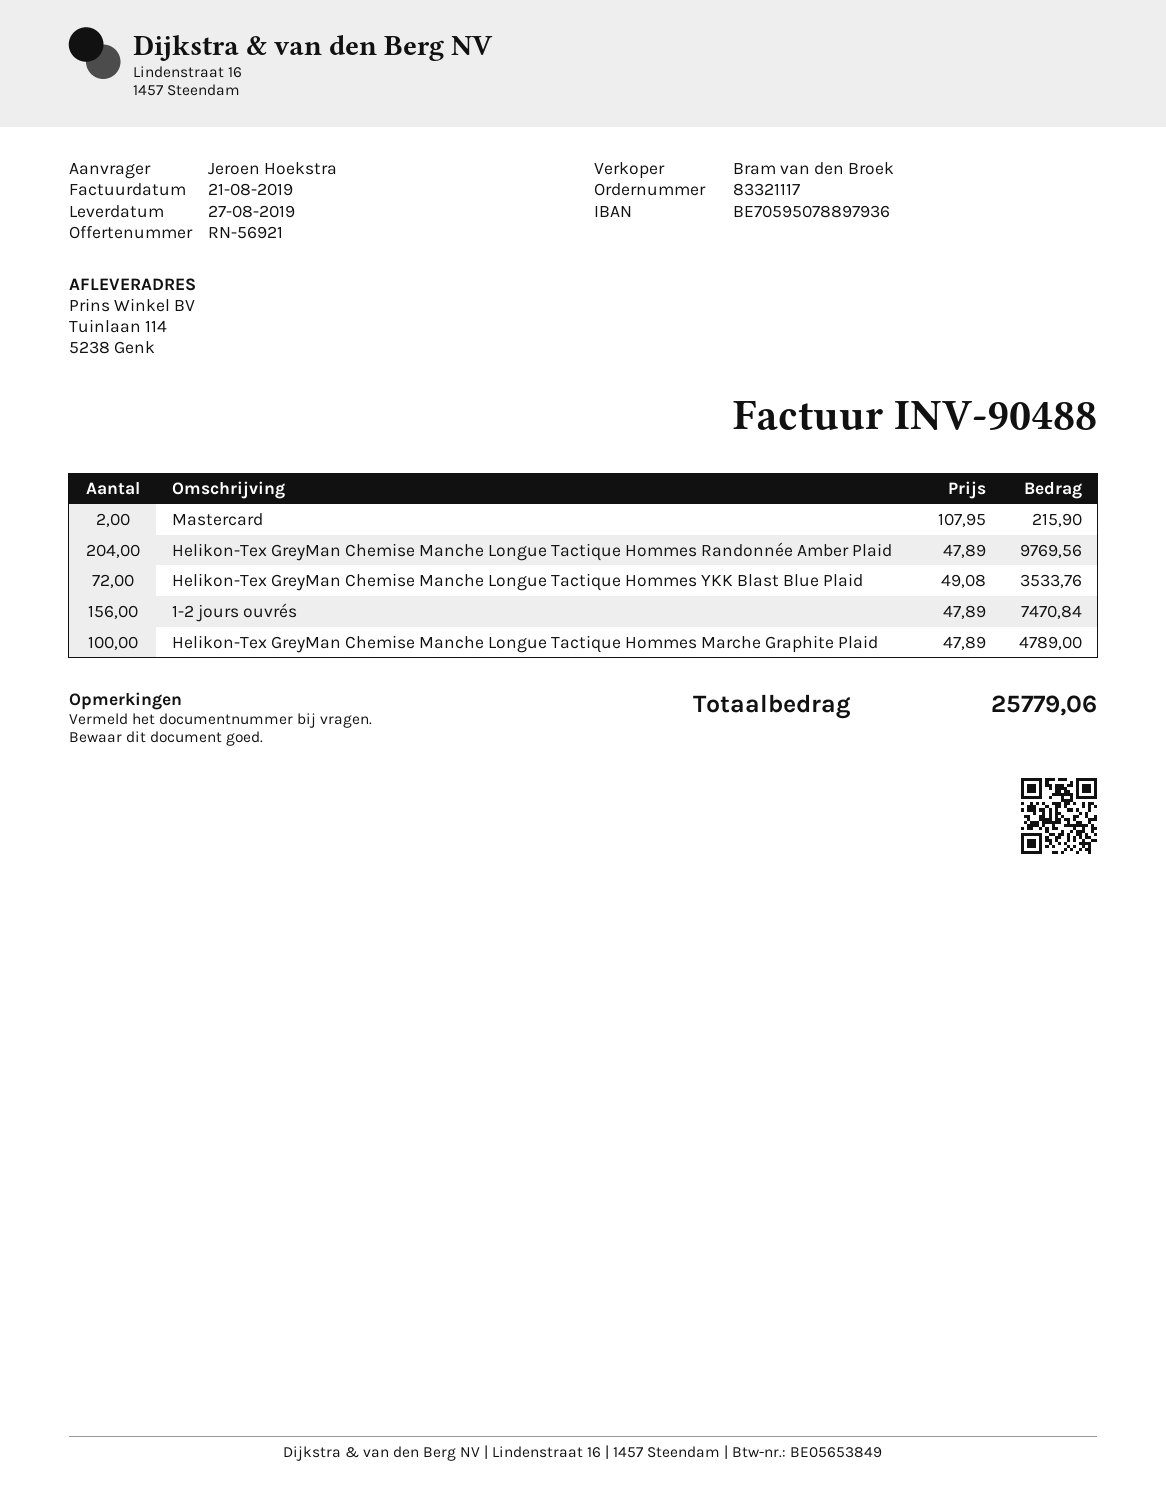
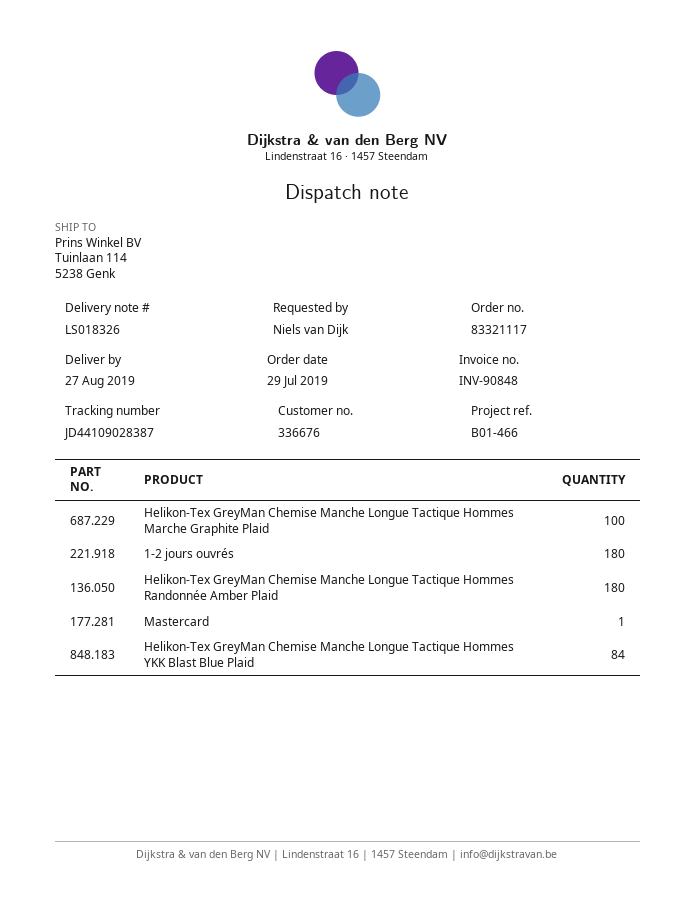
invoice number: INV-90488 -> INV-90848
ordered by: Jeroen Hoekstra -> Niels van Dijk
Mastercard: 2 -> 1
Helikon-Tex GreyMan Chemise Manche Longue Tactique Hommes Randonnée Amber Plaid: 204 -> 180
Helikon-Tex GreyMan Chemise Manche Longue Tactique Hommes YKK Blast Blue Plaid: 72 -> 84
1-2 jours ouvrés: 156 -> 180

